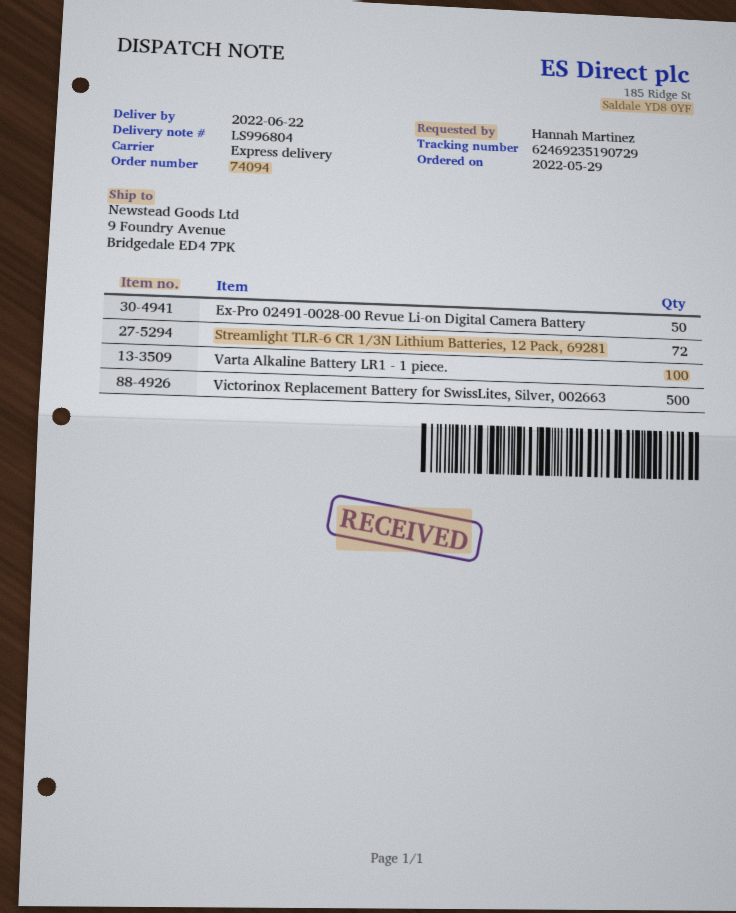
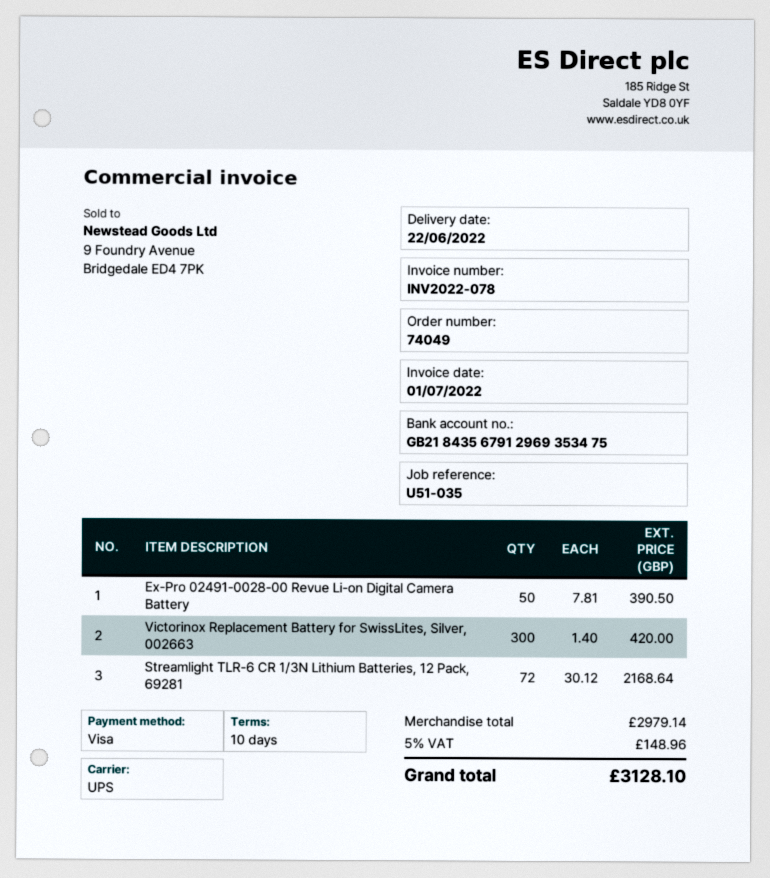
order number: 74094 -> 74049
shipping method: express -> UPS
Varta Alkaline Battery LR1 - 1 piece.: 100 -> none
Victorinox Replacement Battery for SwissLites, Silver, 002663: 500 -> 300

